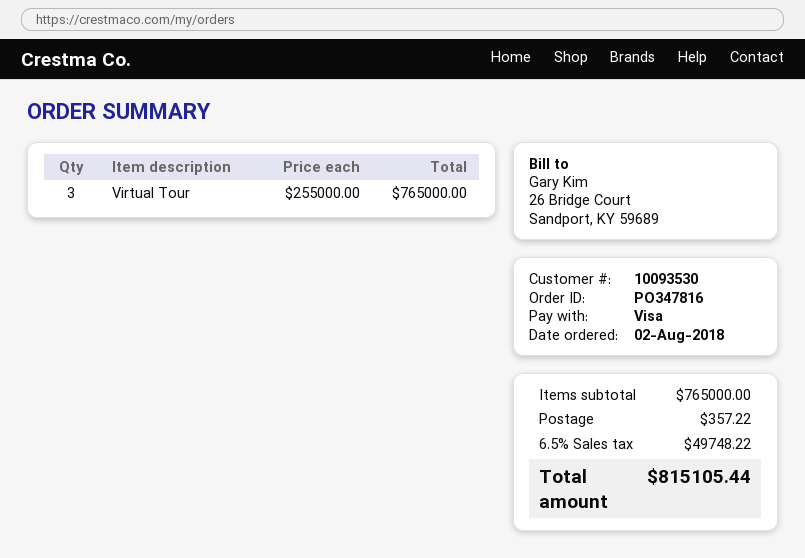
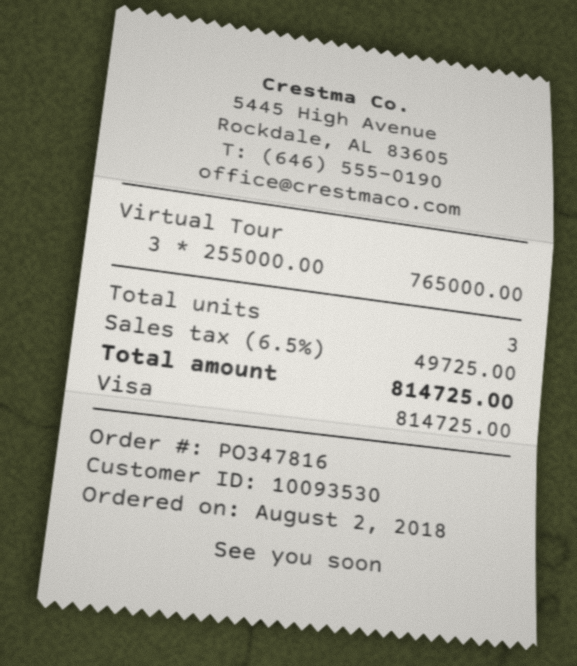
shipping: 357.22 -> none
tax: 6.5% = 49748.22 -> 6.5% = 49725.00
total: 815105.44 -> 814725.00

